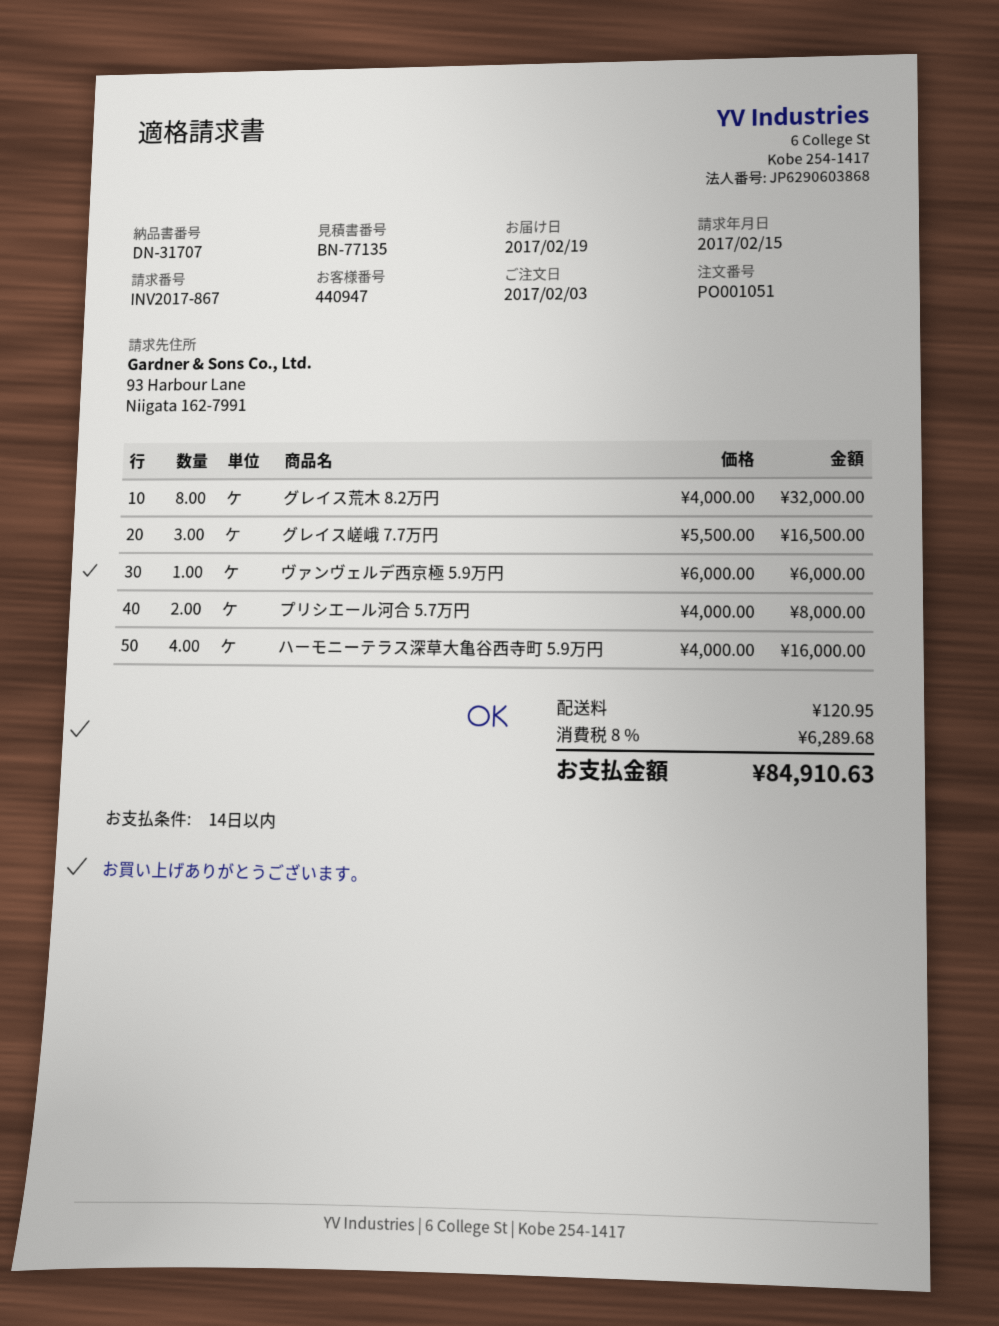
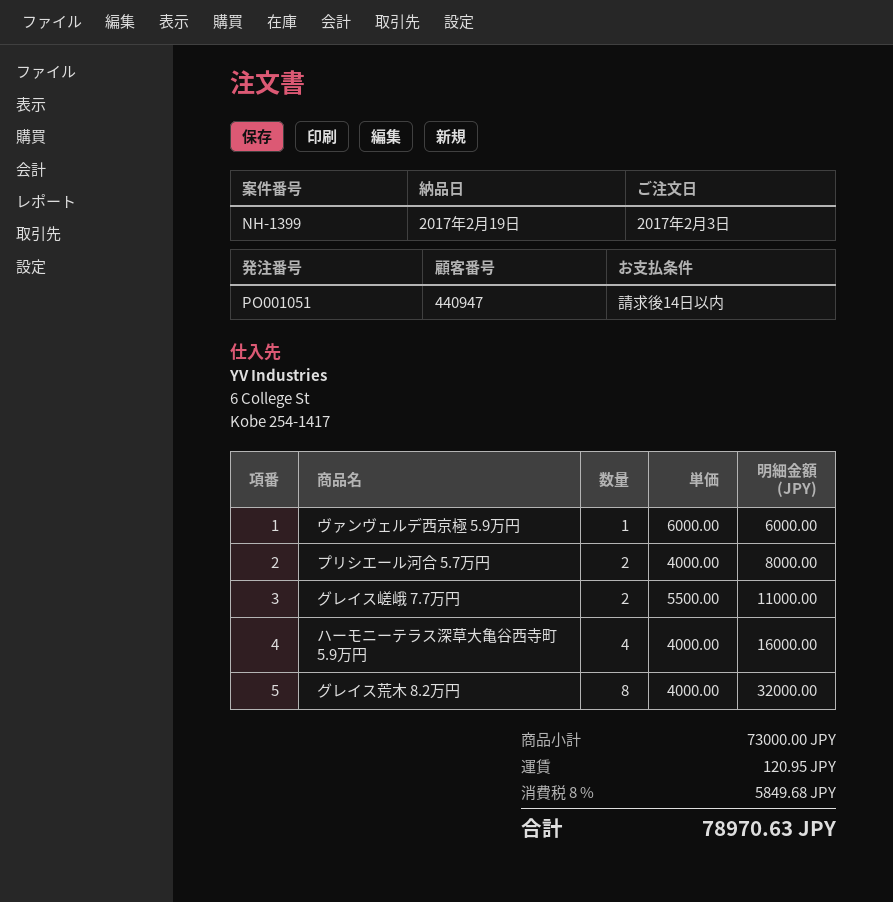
グレイス嵯峨 7.7万円: 3 x 5500.00 = 16500.00 -> 2 x 5500.00 = 11000.00
tax: 8% = 6289.68 -> 8% = 5849.68
total: 84910.63 -> 78970.63

